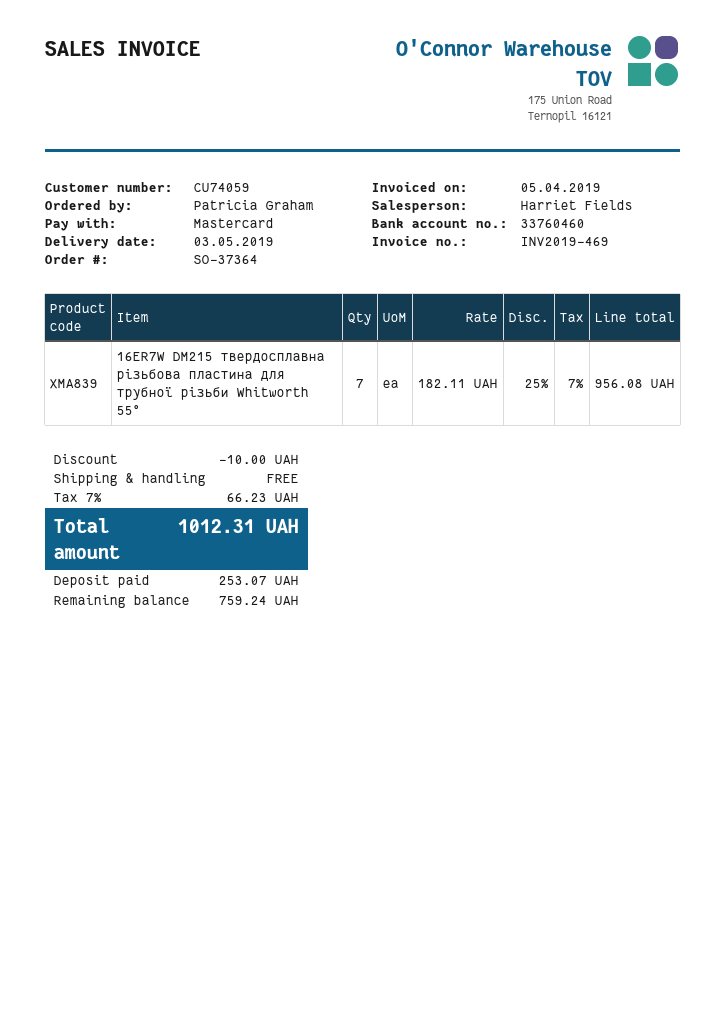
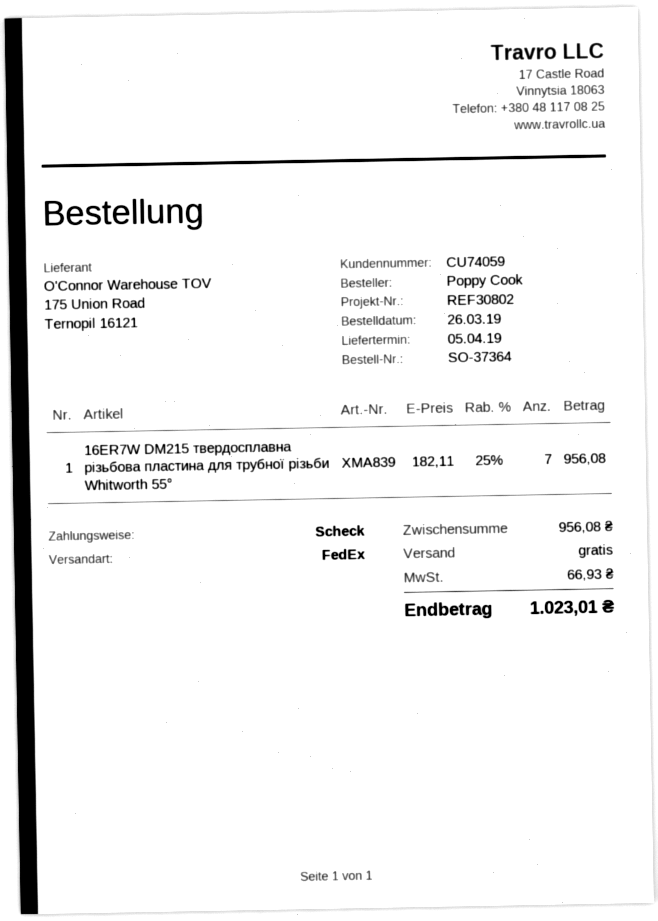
delivery date: 2019-05-03 -> 2019-04-05
ordered by: Patricia Graham -> Poppy Cook
payment method: Mastercard -> cheque
discount: 10.00 -> none
tax: 66.23 -> 66.93
total: 1012.31 -> 1023.01

